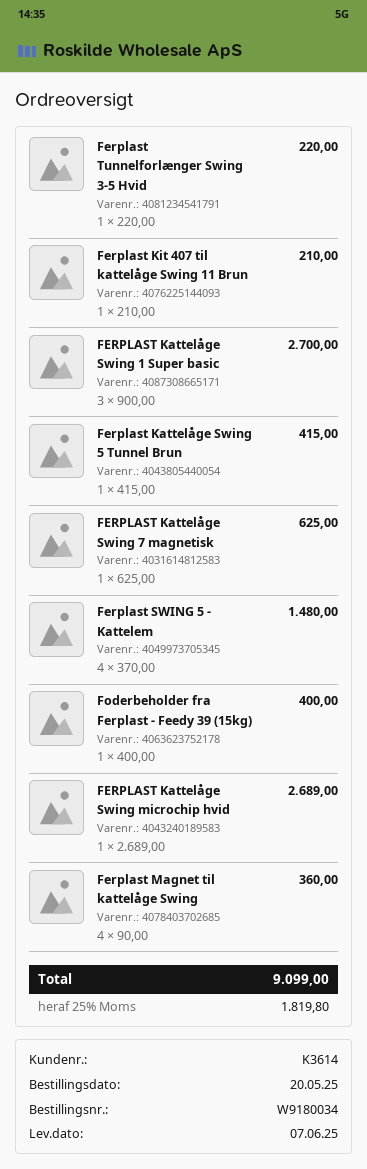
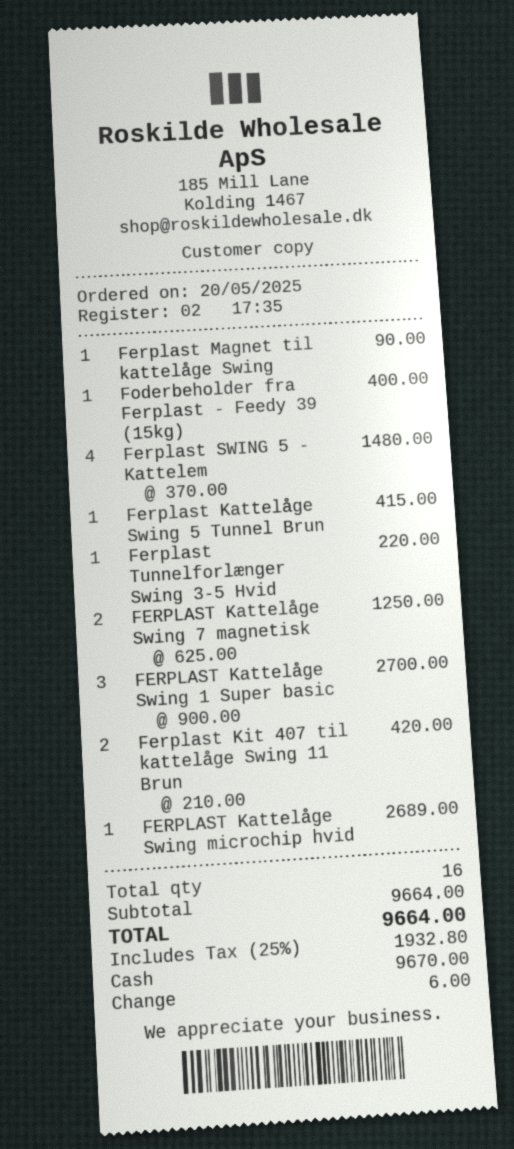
Ferplast Kit 407 til kattelåge Swing 11 Brun: 1 x 210.00 = 210.00 -> 2 x 210.00 = 420.00
FERPLAST Kattelåge Swing 7 magnetisk: 1 x 625.00 = 625.00 -> 2 x 625.00 = 1250.00
Ferplast Magnet til kattelåge Swing: 4 x 90.00 = 360.00 -> 1 x 90.00 = 90.00
tax: 25% = 1819.80 -> 25% = 1932.80
total: 9099.00 -> 9664.00

